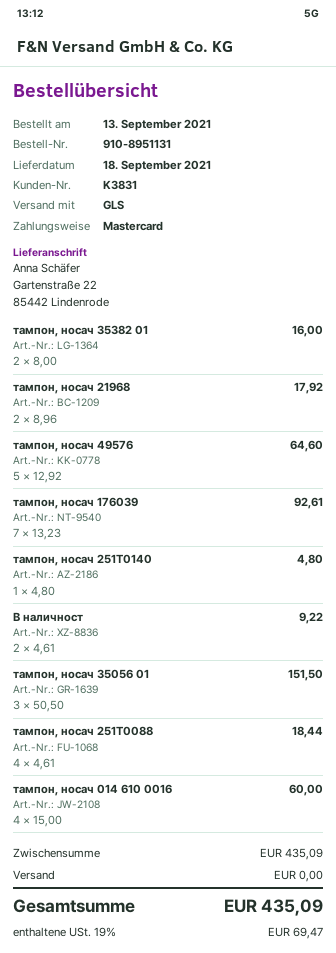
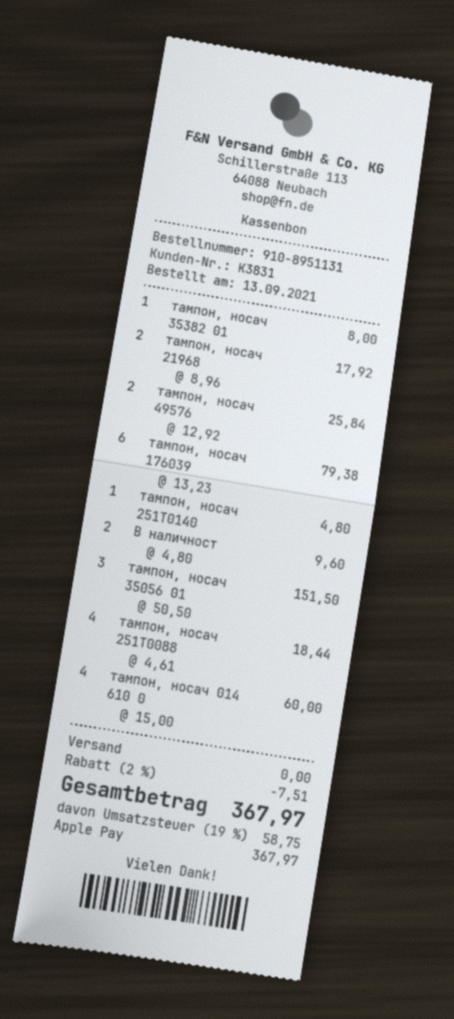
payment method: Mastercard -> Apple Pay
тампон, носач 35382 01: 2 x 8.00 = 16.00 -> 1 x 8.00 = 8.00
тампон, носач 49576: 5 x 12.92 = 64.60 -> 2 x 12.92 = 25.84
тампон, носач 176039: 7 x 13.23 = 92.61 -> 6 x 13.23 = 79.38
В наличност: 2 x 4.61 = 9.22 -> 2 x 4.80 = 9.60
discount: none -> 2% = 7.51
tax: 19% = 69.47 -> 19% = 58.75
total: 435.09 -> 367.97

